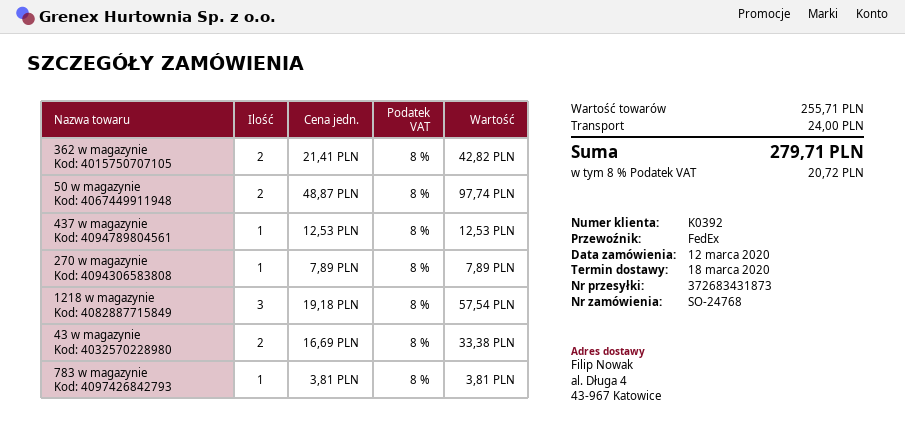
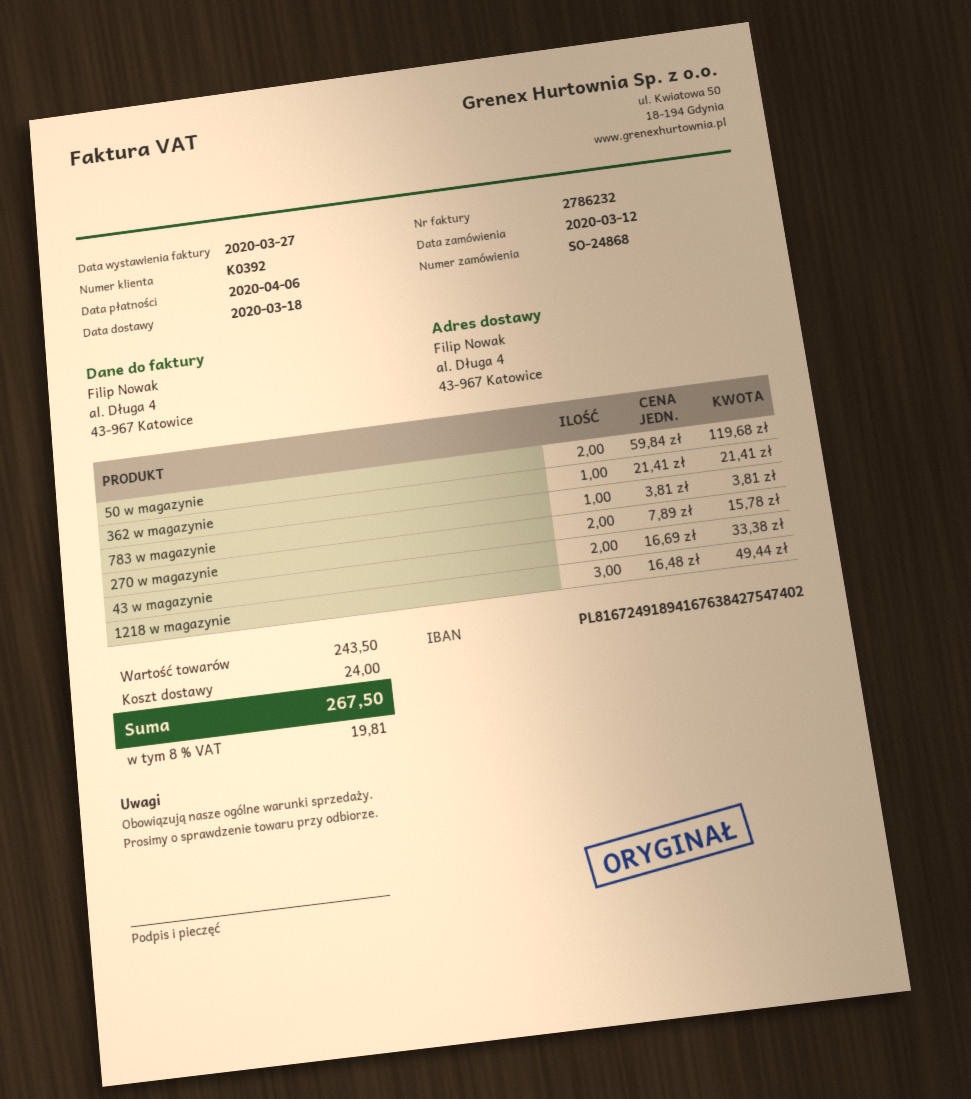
order number: SO-24768 -> SO-24868
362 w magazynie: 2 x 21.41 = 42.82 -> 1 x 21.41 = 21.41
50 w magazynie: 2 x 48.87 = 97.74 -> 2 x 59.84 = 119.68
437 w magazynie: 1 x 12.53 = 12.53 -> none
270 w magazynie: 1 x 7.89 = 7.89 -> 2 x 7.89 = 15.78
1218 w magazynie: 3 x 19.18 = 57.54 -> 3 x 16.48 = 49.44
subtotal: 255.71 -> 243.50
tax: 8% = 20.72 -> 8% = 19.81
total: 279.71 -> 267.50

